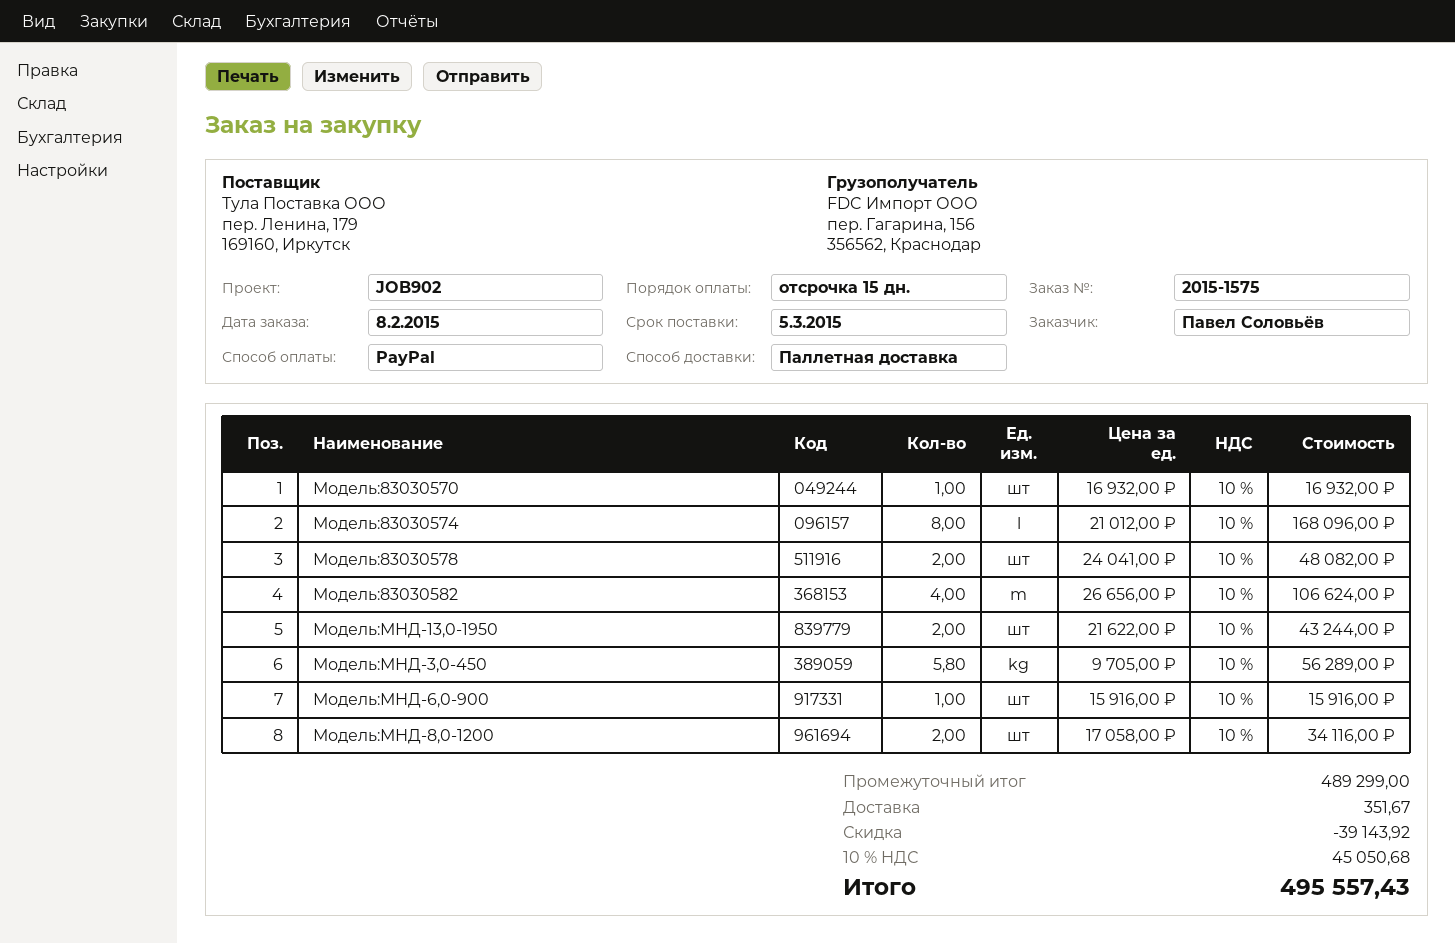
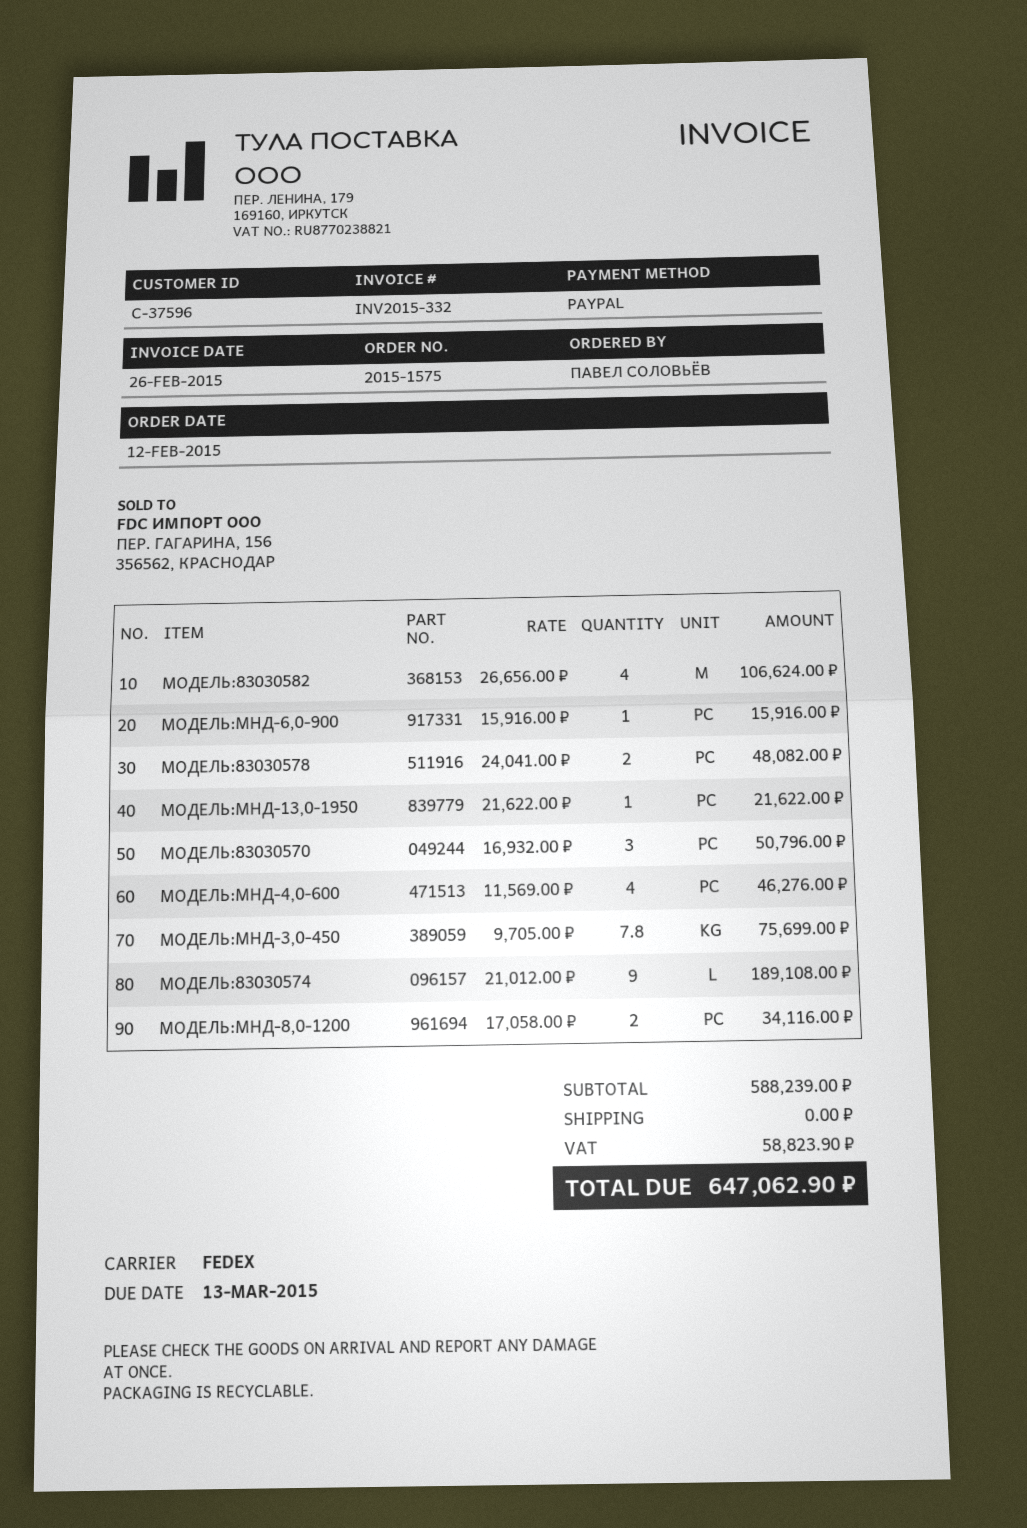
order date: 2015-02-08 -> 2015-02-12
shipping method: pallet freight -> FedEx
Модель:83030570: 1 x 16932.00 = 16932.00 -> 3 x 16932.00 = 50796.00
Модель:83030574: 8 x 21012.00 = 168096.00 -> 9 x 21012.00 = 189108.00
Модель:МНД-13,0-1950: 2 x 21622.00 = 43244.00 -> 1 x 21622.00 = 21622.00
Модель:МНД-3,0-450: 5.8 x 9705.00 = 56289.00 -> 7.8 x 9705.00 = 75699.00
МОДЕЛЬ:МНД-4,0-600: none -> 4 x 11569.00 = 46276.00
subtotal: 489299.00 -> 588239.00
discount: 39143.92 -> none
shipping: 351.67 -> 0.00
tax: 45050.68 -> 58823.90
total: 495557.43 -> 647062.90

